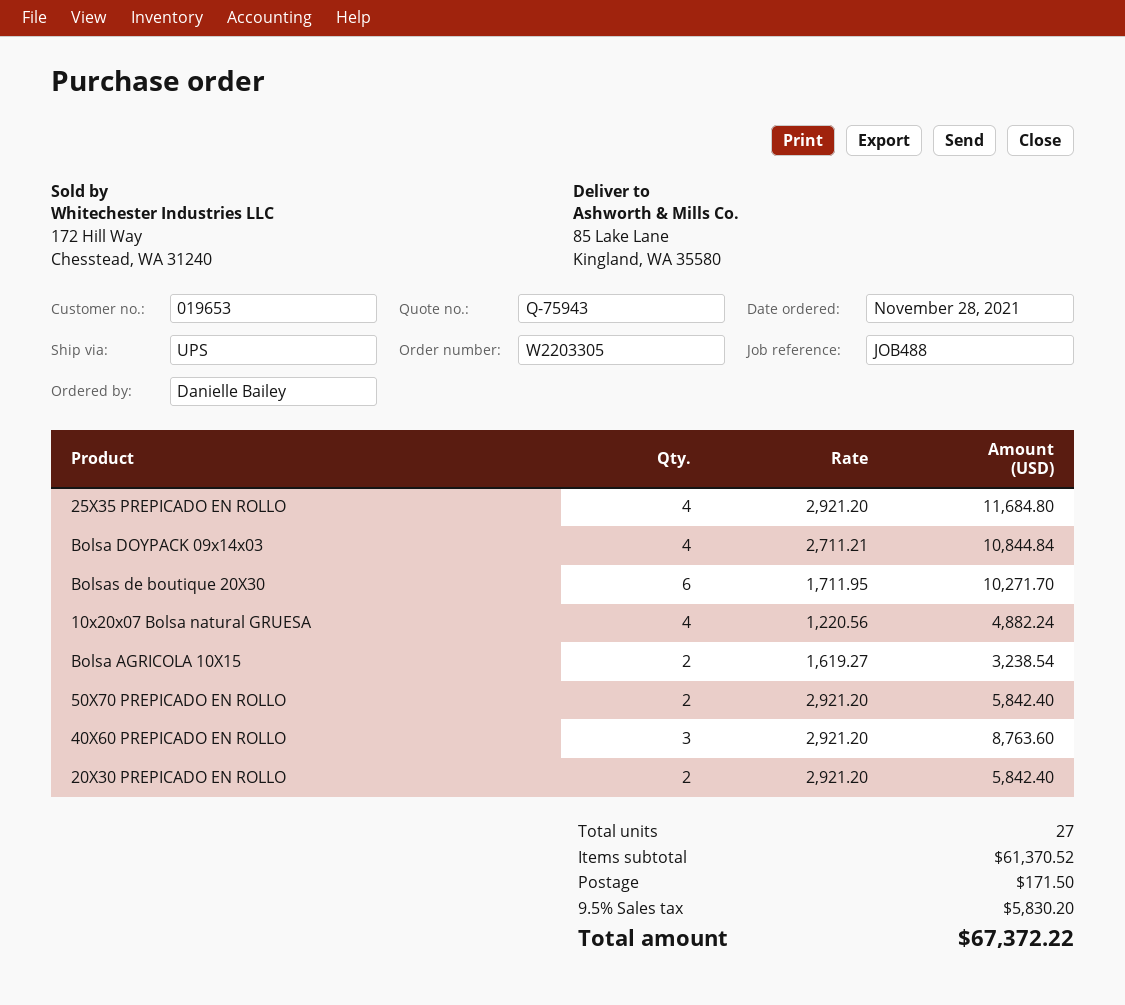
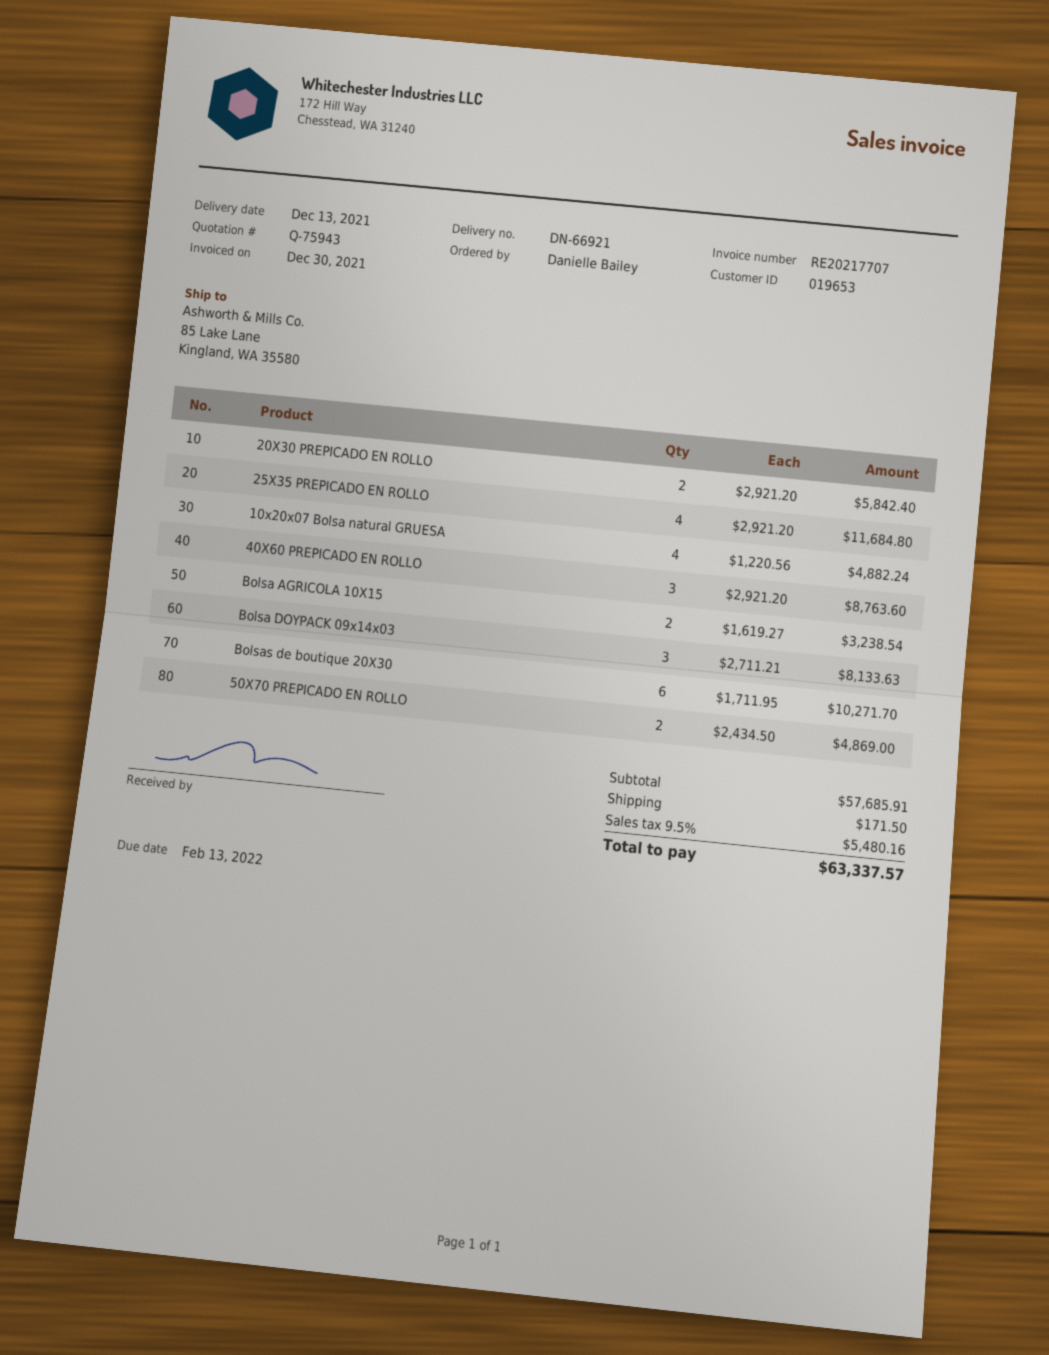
Bolsa DOYPACK 09x14x03: 4 x 2711.21 = 10844.84 -> 3 x 2711.21 = 8133.63
50X70 PREPICADO EN ROLLO: 2 x 2921.20 = 5842.40 -> 2 x 2434.50 = 4869.00
subtotal: 61370.52 -> 57685.91
tax: 9.5% = 5830.20 -> 9.5% = 5480.16
total: 67372.22 -> 63337.57

